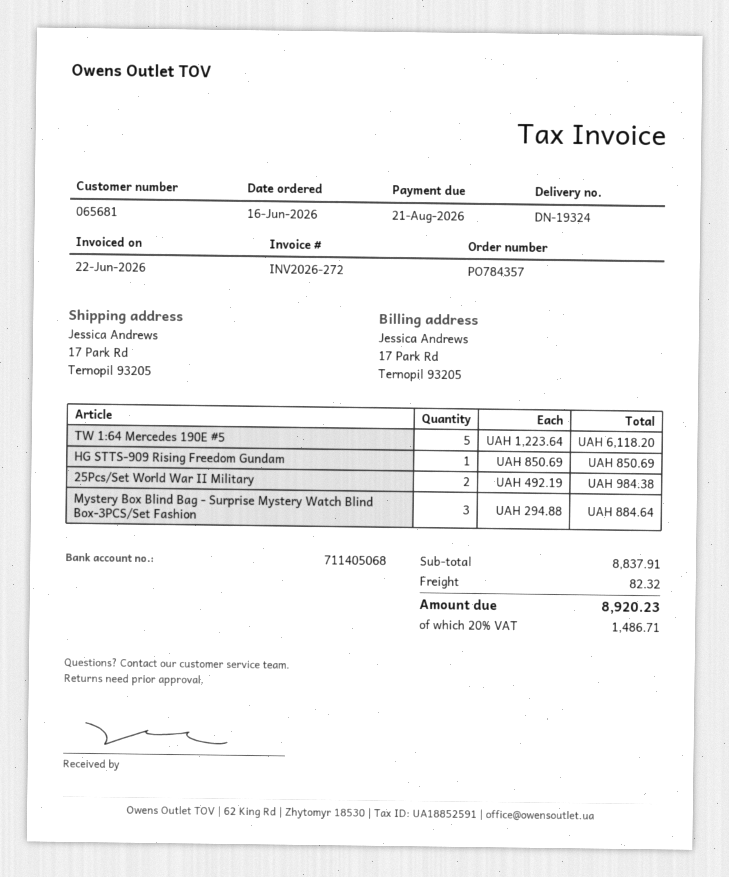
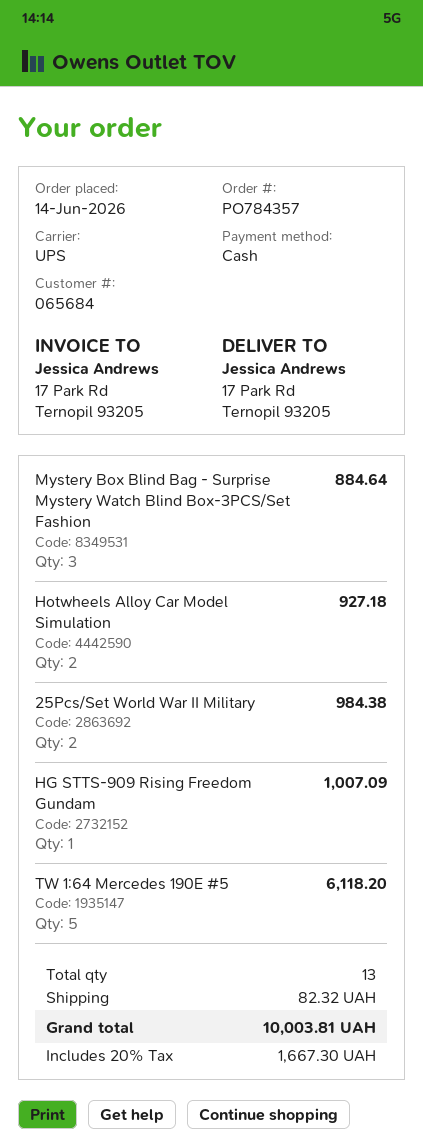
order date: 2026-06-16 -> 2026-06-14
customer number: 065681 -> 065684
HG STTS-909 Rising Freedom Gundam: 1 for 850.69 -> 1 for 1007.09
Hotwheels Alloy Car Model Simulation: none -> 2 for 927.18
tax: 20% = 1486.71 -> 20% = 1667.30
total: 8920.23 -> 10003.81

